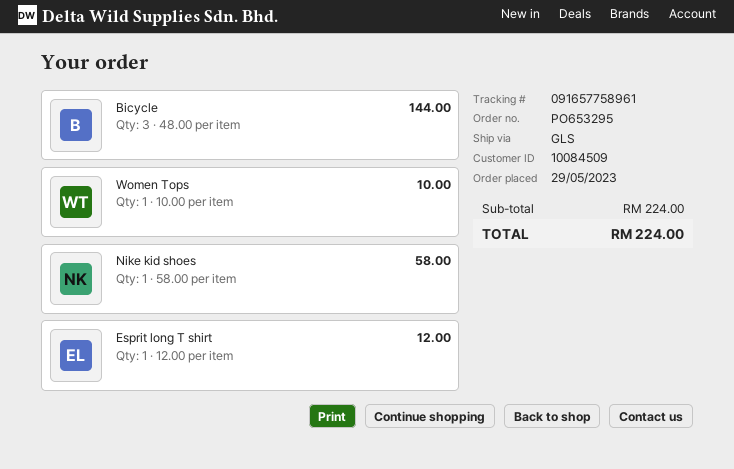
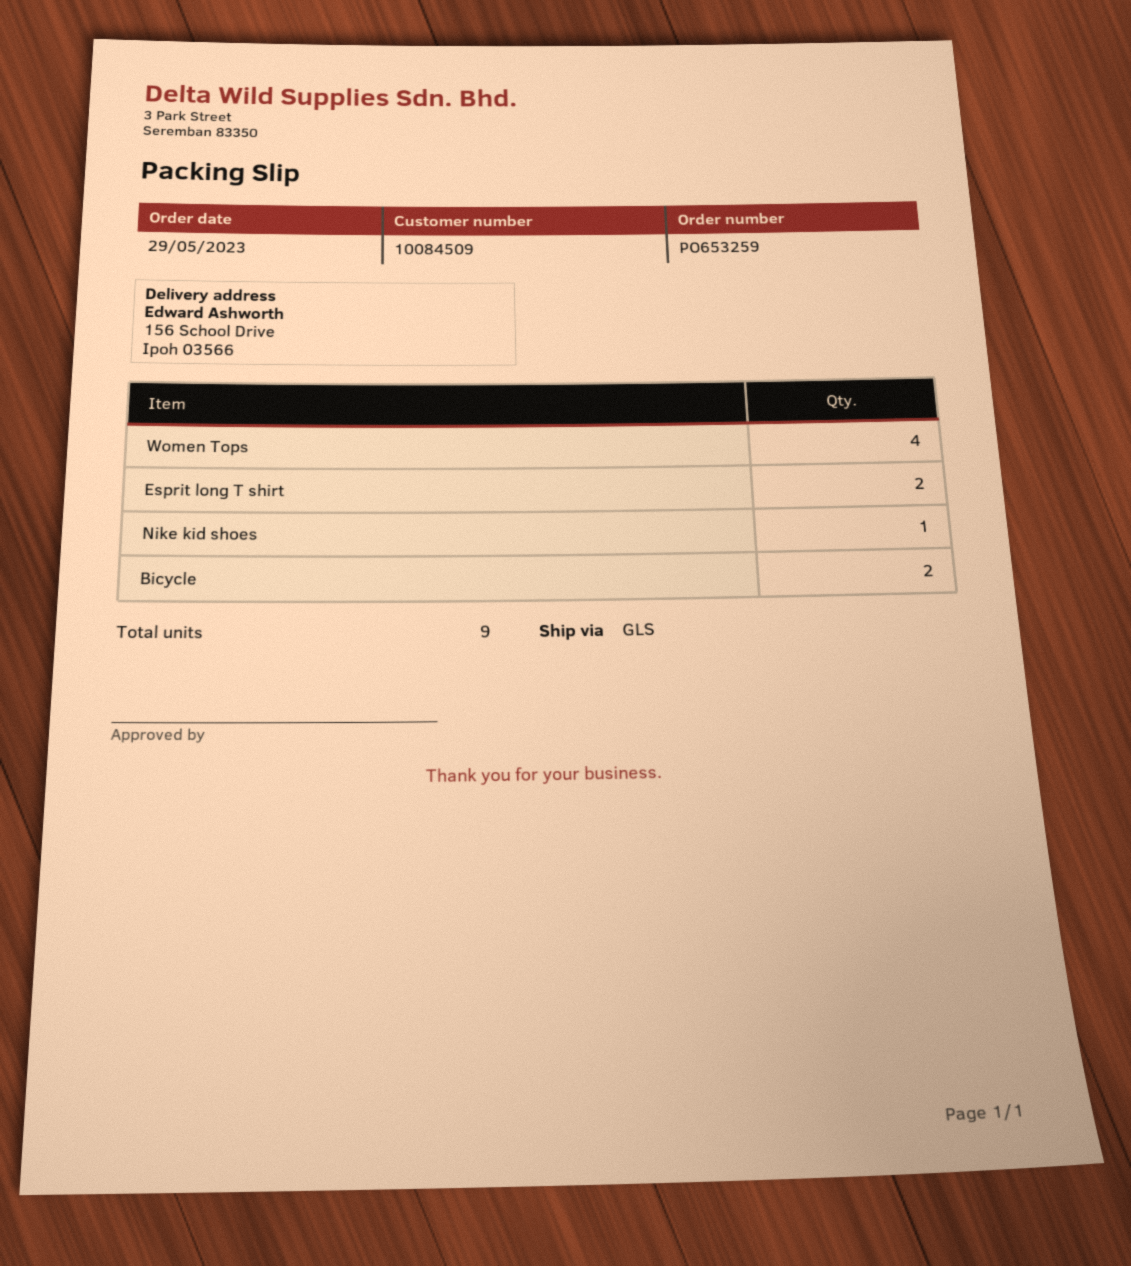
order number: PO653295 -> PO653259
Bicycle: 3 -> 2
Women Tops: 1 -> 4
Esprit long T shirt: 1 -> 2

